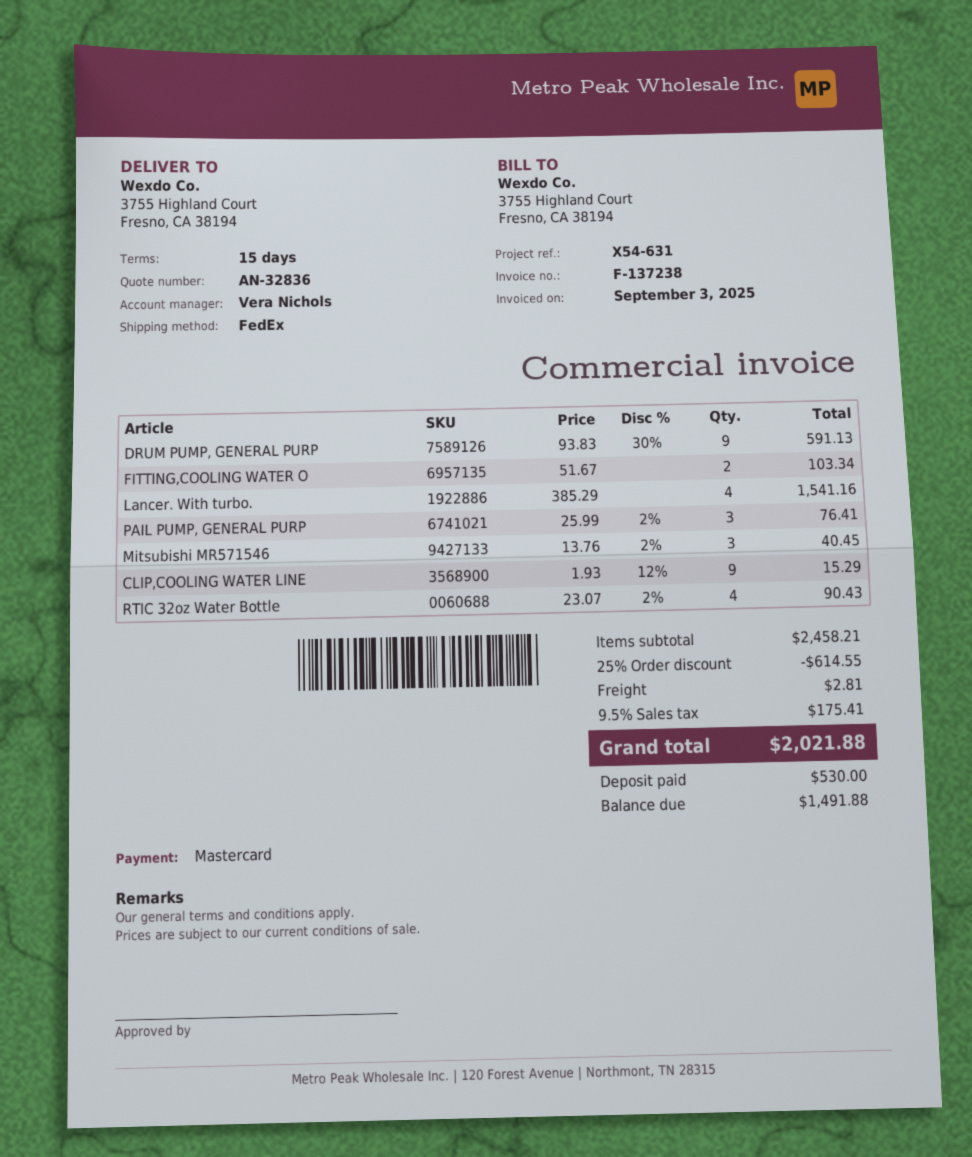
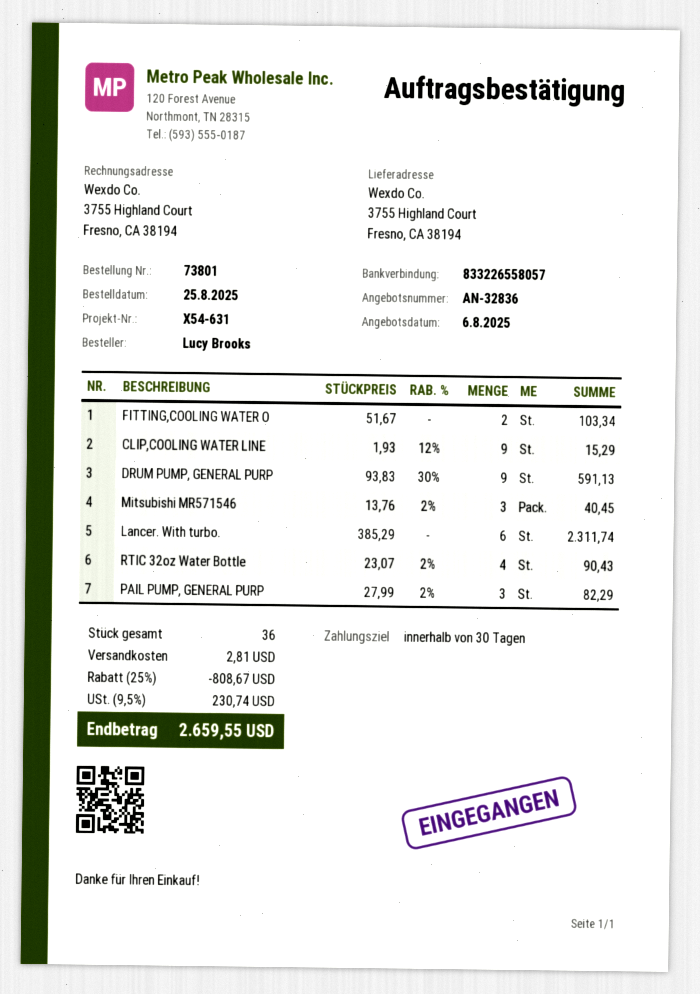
payment terms: 15 days -> 30 days
Lancer. With turbo.: 4 x 385.29 = 1541.16 -> 6 x 385.29 = 2311.74
PAIL PUMP, GENERAL PURP: 3 x 25.99 - 2% = 76.41 -> 3 x 27.99 - 2% = 82.29
discount: 25% = 614.55 -> 25% = 808.67
tax: 9.5% = 175.41 -> 9.5% = 230.74
total: 2021.88 -> 2659.55

